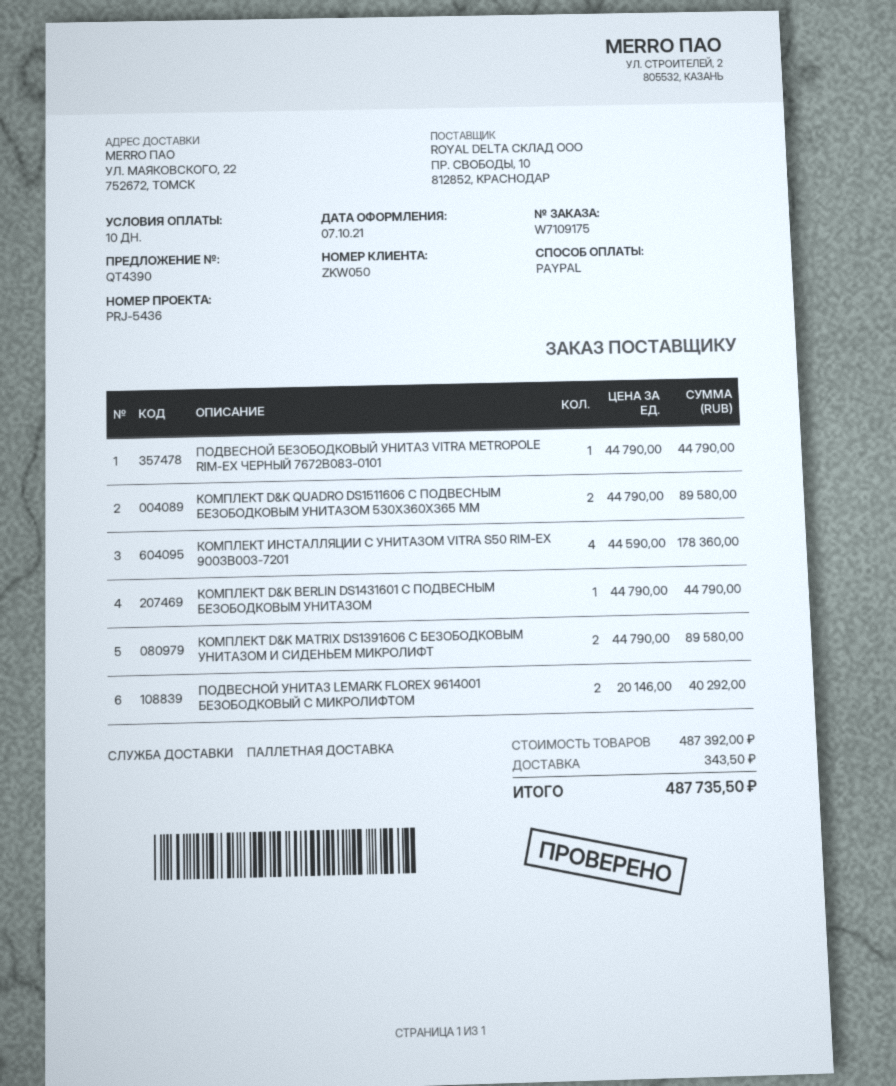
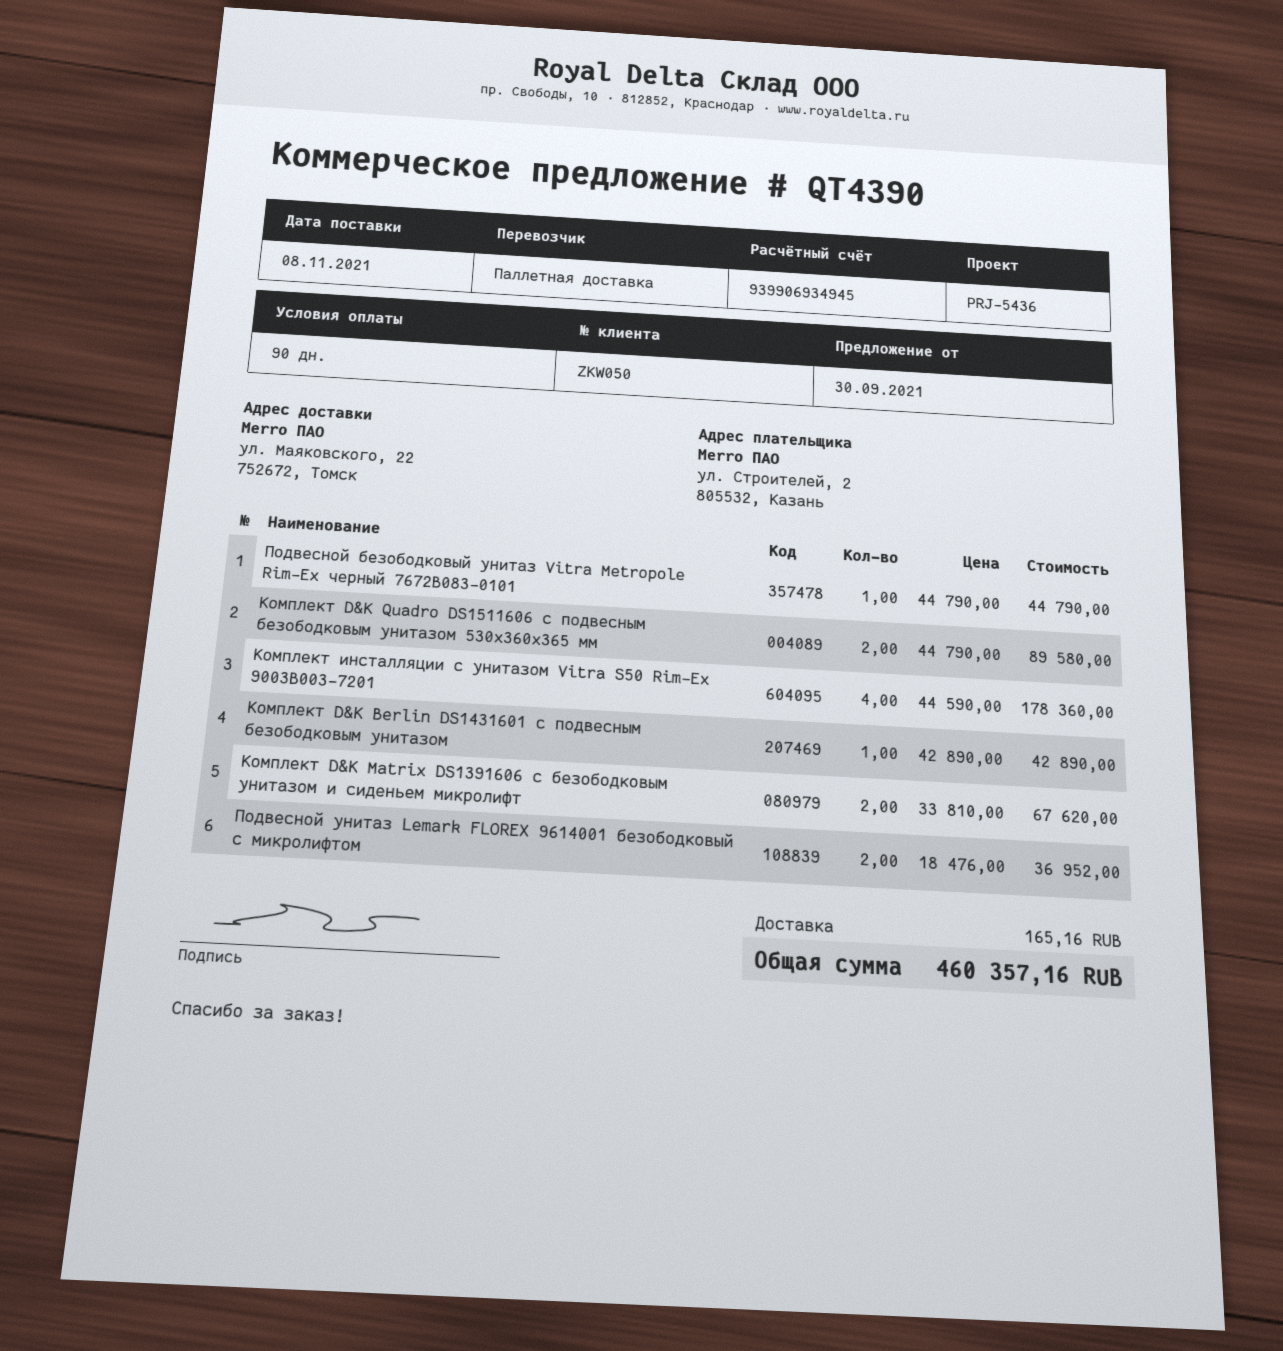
payment terms: 10 days -> 90 days
КОМПЛЕКТ D&K BERLIN DS1431601 С ПОДВЕСНЫМ БЕЗОБОДКОВЫМ УНИТАЗОМ: 1 x 44790.00 = 44790.00 -> 1 x 42890.00 = 42890.00
КОМПЛЕКТ D&K MATRIX DS1391606 С БЕЗОБОДКОВЫМ УНИТАЗОМ И СИДЕНЬЕМ МИКРОЛИФТ: 2 x 44790.00 = 89580.00 -> 2 x 33810.00 = 67620.00
ПОДВЕСНОЙ УНИТАЗ LEMARK FLOREX 9614001 БЕЗОБОДКОВЫЙ С МИКРОЛИФТОМ: 2 x 20146.00 = 40292.00 -> 2 x 18476.00 = 36952.00
shipping: 343.50 -> 165.16
total: 487735.50 -> 460357.16

